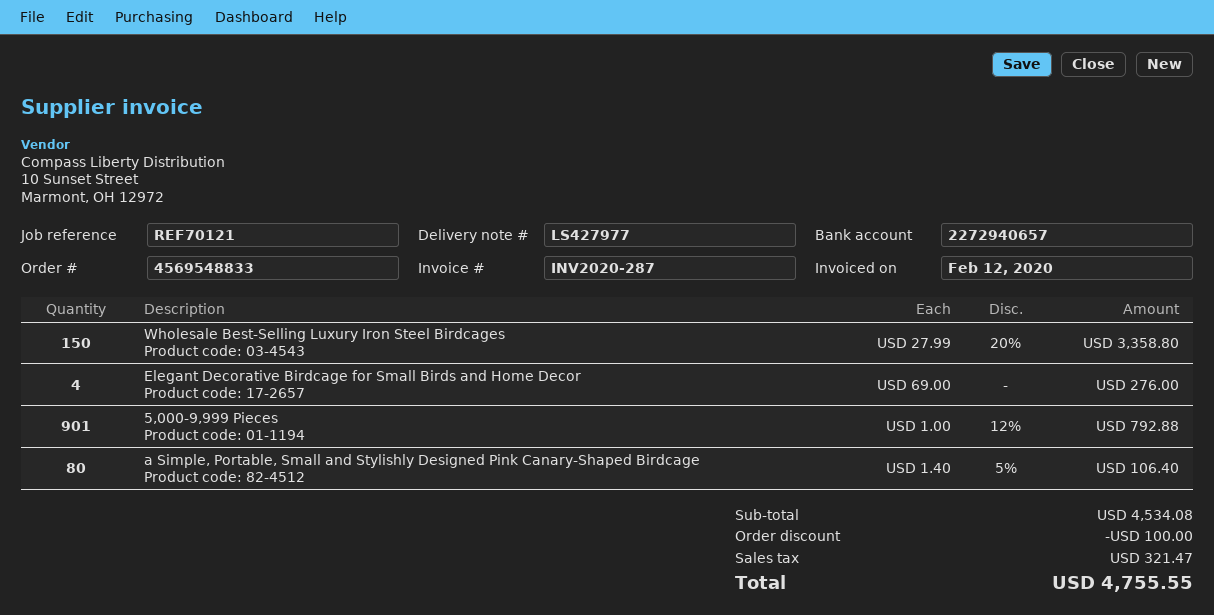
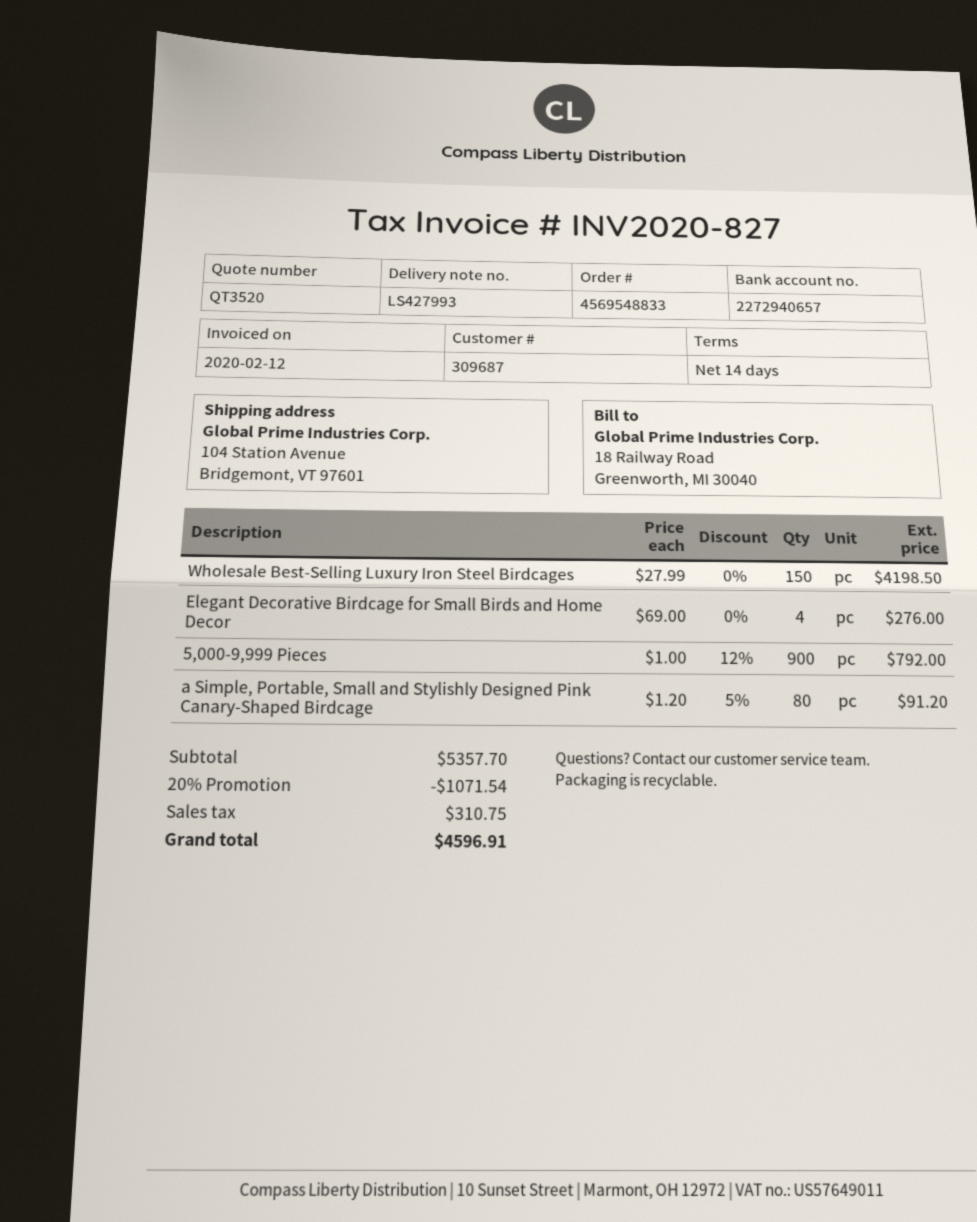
delivery note number: LS427977 -> LS427993
invoice number: INV2020-287 -> INV2020-827
Wholesale Best-Selling Luxury Iron Steel Birdcages: 150 x 27.99 - 20% = 3358.80 -> 150 x 27.99 = 4198.50
5,000-9,999 Pieces: 901 x 1.00 - 12% = 792.88 -> 900 x 1.00 - 12% = 792.00
a Simple, Portable, Small and Stylishly Designed Pink Canary-Shaped Birdcage: 80 x 1.40 - 5% = 106.40 -> 80 x 1.20 - 5% = 91.20
subtotal: 4534.08 -> 5357.70
discount: 100.00 -> 1071.54
tax: 321.47 -> 310.75
total: 4755.55 -> 4596.91

